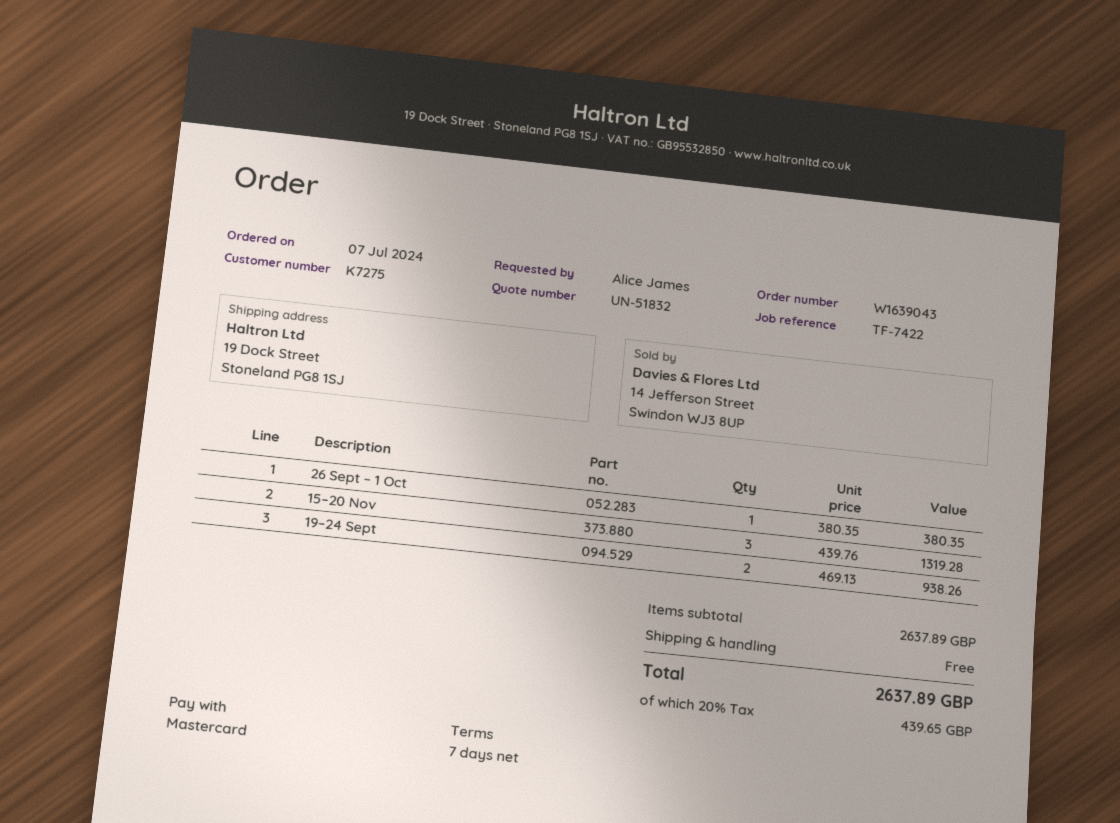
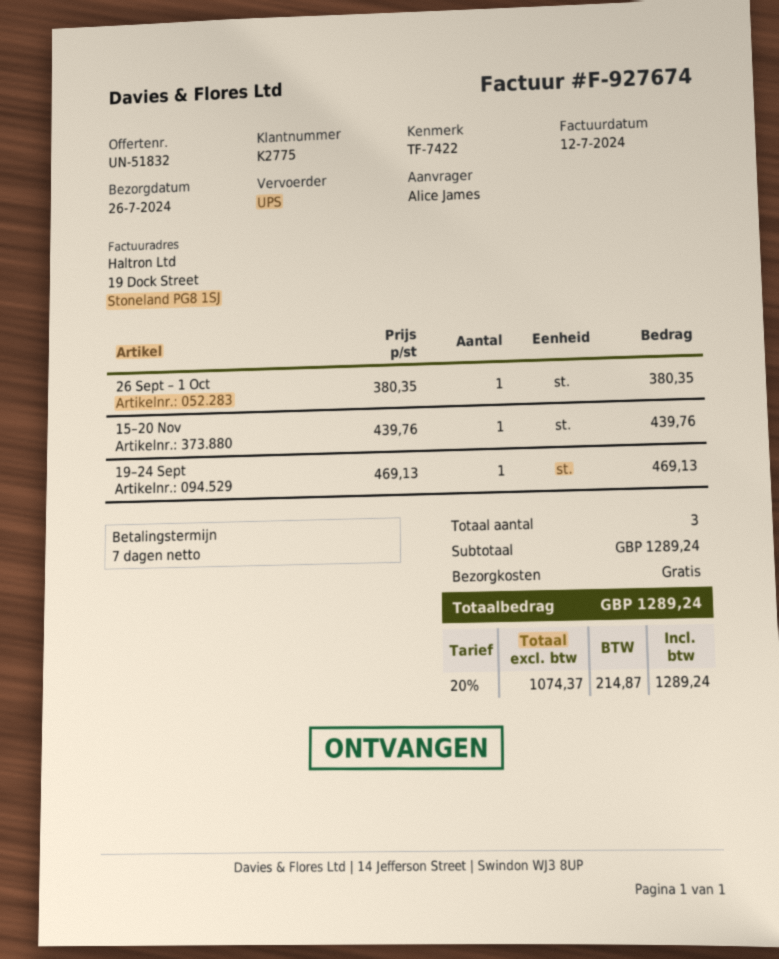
customer number: K7275 -> K2775
15–20 Nov: 3 x 439.76 = 1319.28 -> 1 x 439.76 = 439.76
19–24 Sept: 2 x 469.13 = 938.26 -> 1 x 469.13 = 469.13
subtotal: 2637.89 -> 1289.24
tax: 20% = 439.65 -> 20% = 214.87
total: 2637.89 -> 1289.24

